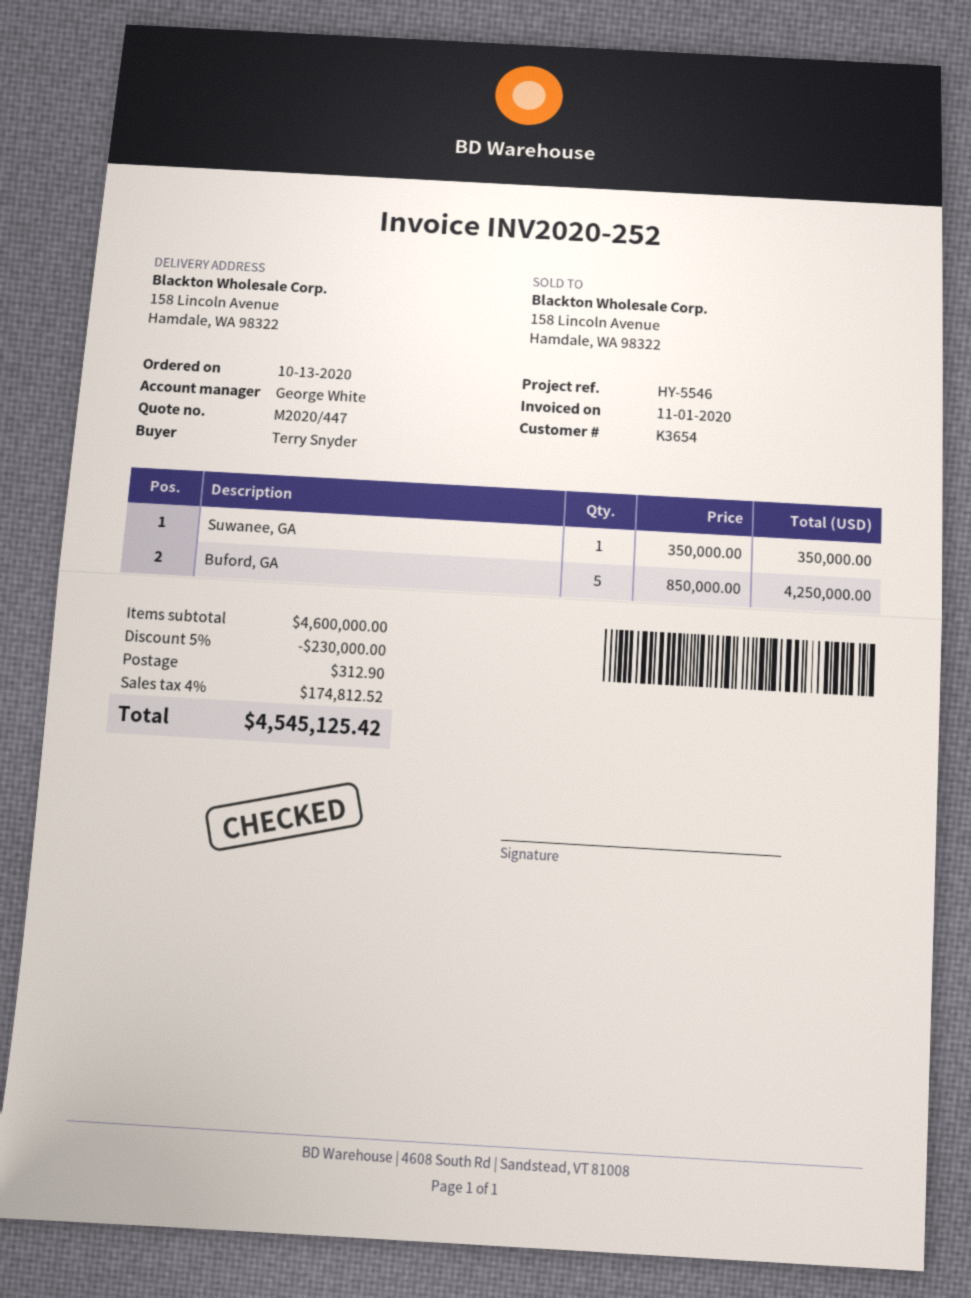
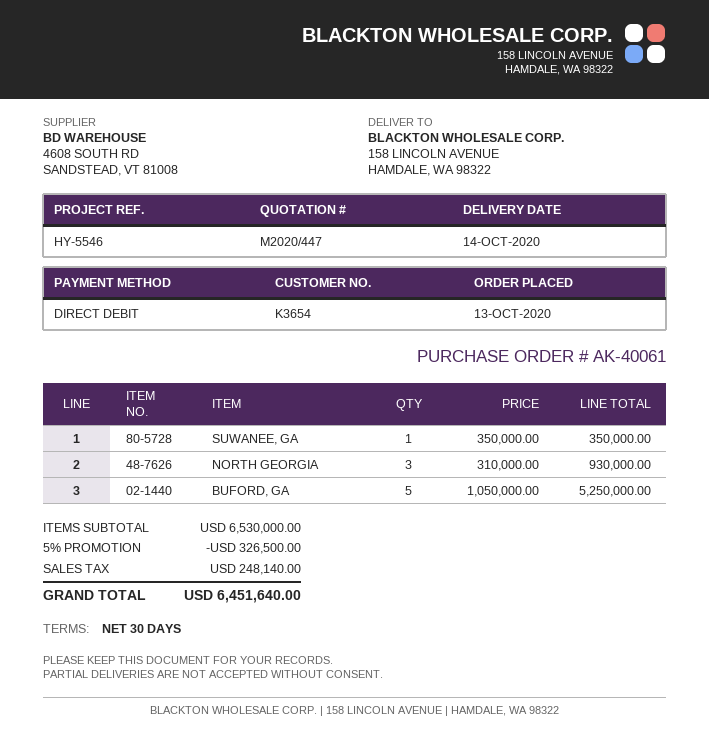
Buford, GA: 5 x 850000.00 = 4250000.00 -> 5 x 1050000.00 = 5250000.00
NORTH GEORGIA: none -> 3 x 310000.00 = 930000.00
subtotal: 4600000.00 -> 6530000.00
discount: 5% = 230000.00 -> 5% = 326500.00
shipping: 312.90 -> none
tax: 174812.52 -> 248140.00
total: 4545125.42 -> 6451640.00

